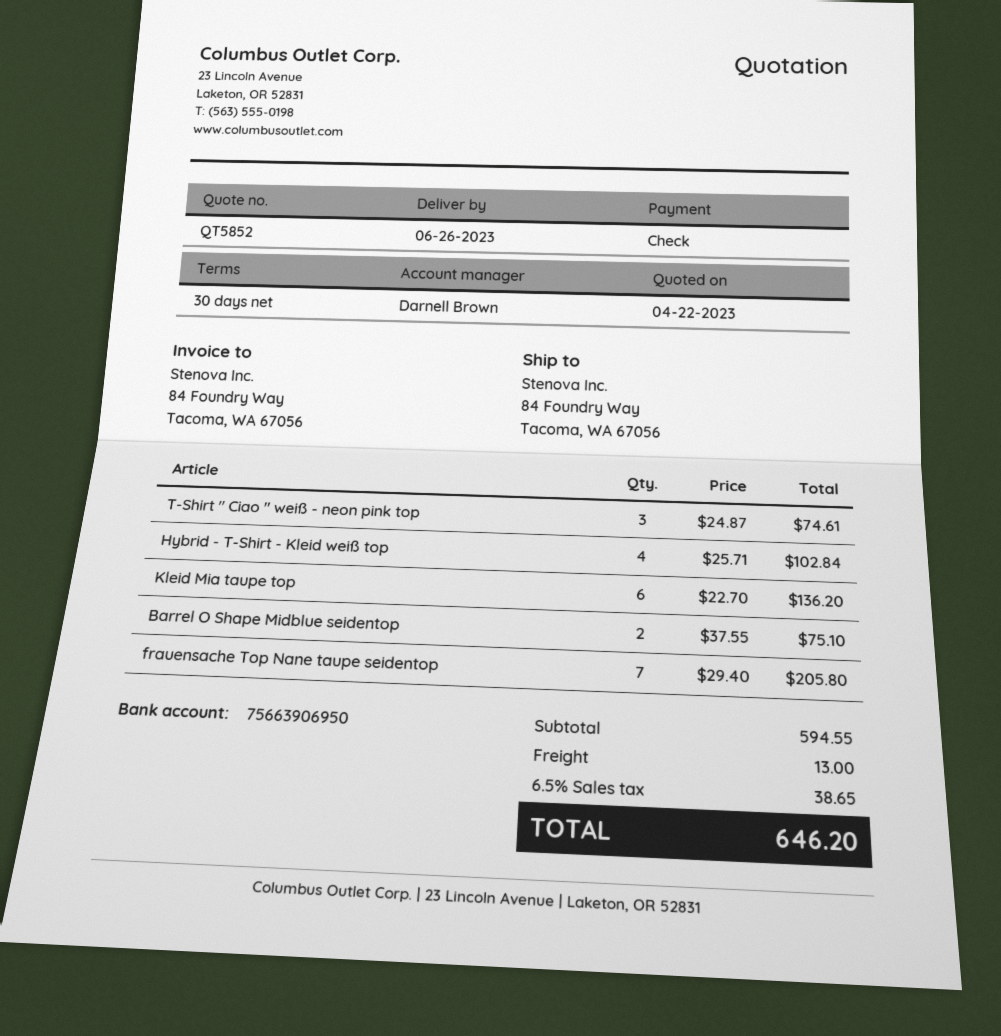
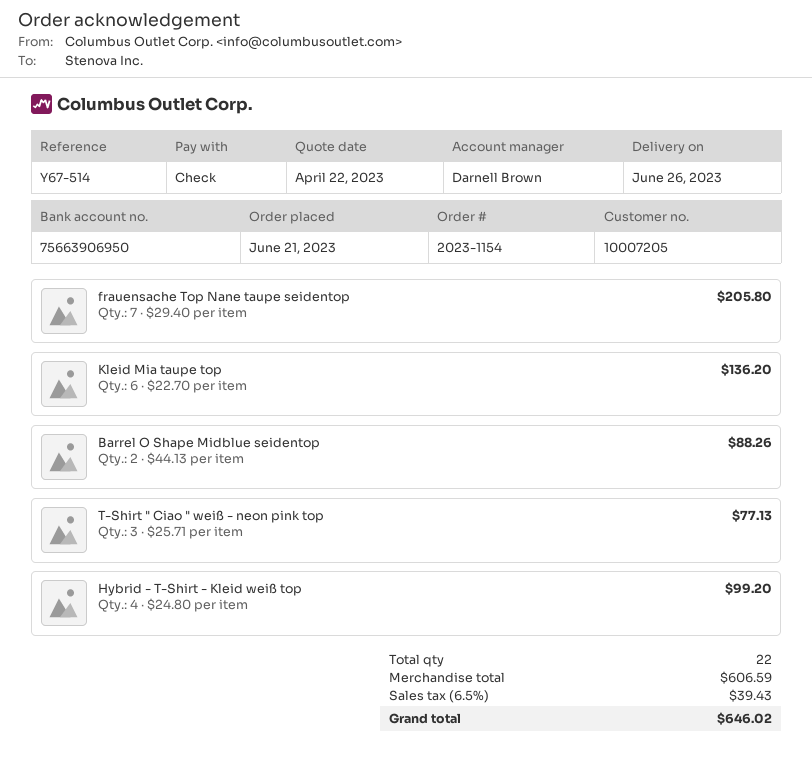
T-Shirt " Ciao " weiß - neon pink top: 3 x 24.87 = 74.61 -> 3 x 25.71 = 77.13
Hybrid - T-Shirt - Kleid weiß top: 4 x 25.71 = 102.84 -> 4 x 24.80 = 99.20
Barrel O Shape Midblue seidentop: 2 x 37.55 = 75.10 -> 2 x 44.13 = 88.26
subtotal: 594.55 -> 606.59
shipping: 13.00 -> none
tax: 6.5% = 38.65 -> 6.5% = 39.43
total: 646.20 -> 646.02

